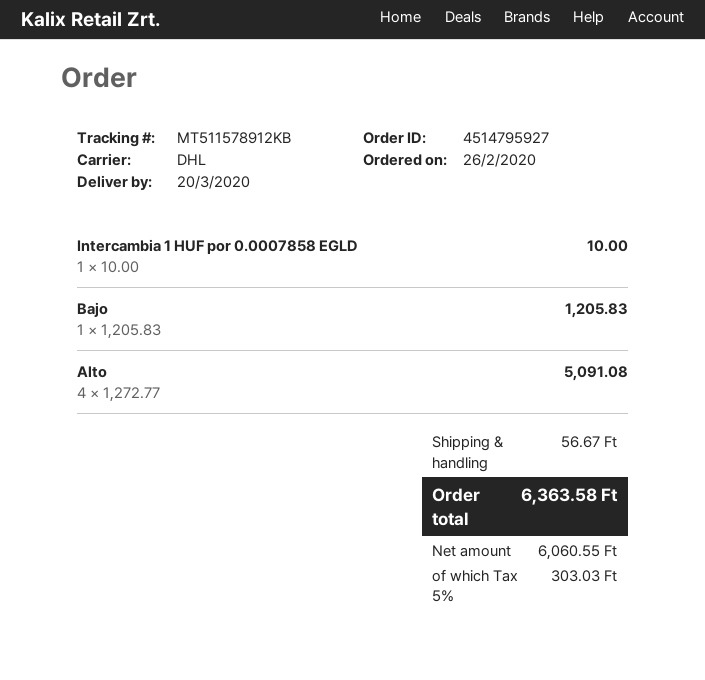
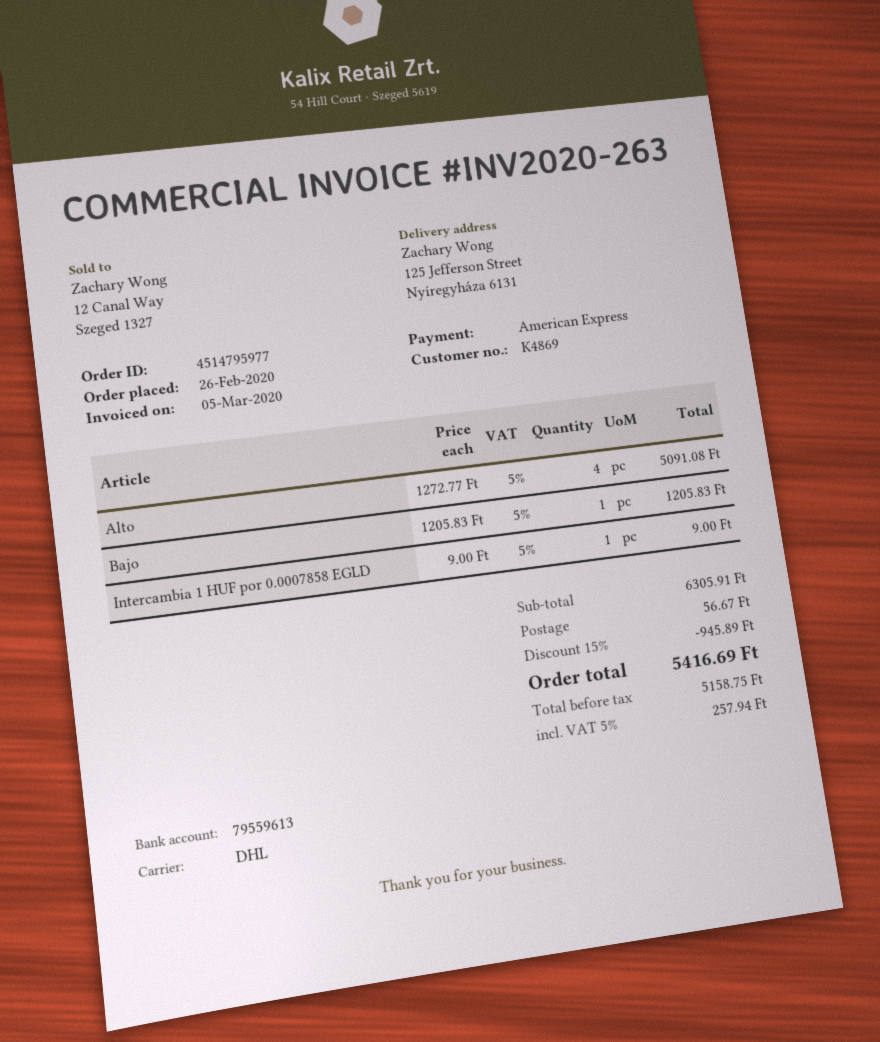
order number: 4514795927 -> 4514795977
Intercambia 1 HUF por 0.0007858 EGLD: 1 x 10.00 = 10.00 -> 1 x 9.00 = 9.00
discount: none -> 15% = 945.89
net: 6060.55 -> 5158.75
tax: 5% = 303.03 -> 5% = 257.94
total: 6363.58 -> 5416.69

